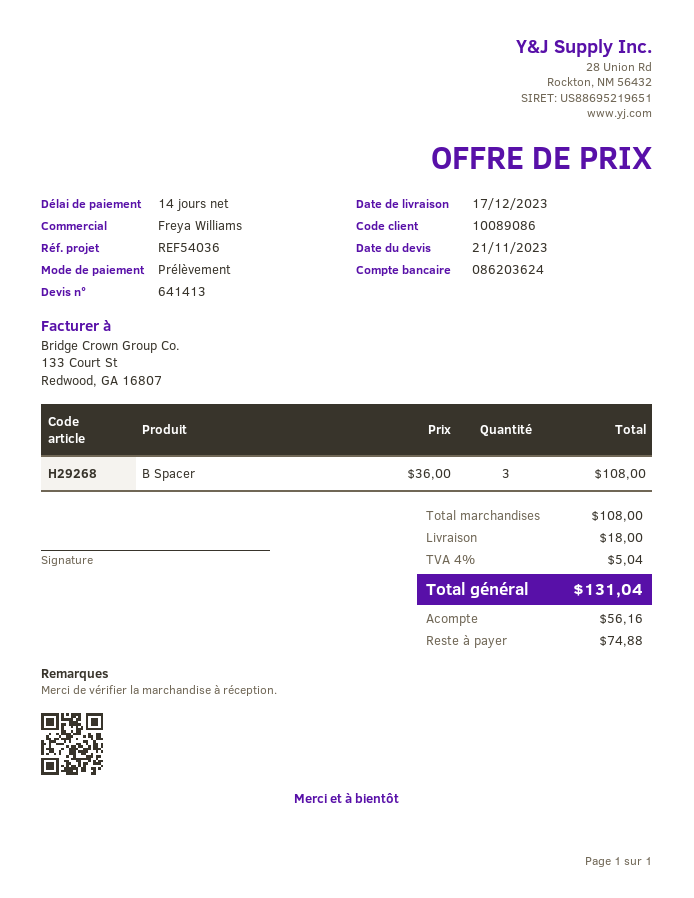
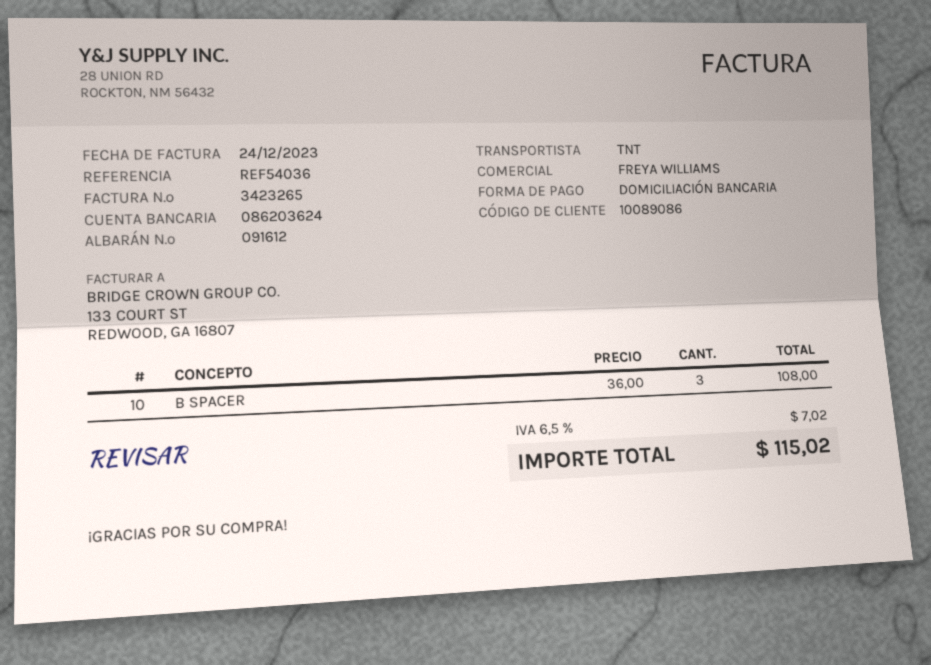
shipping: 18.00 -> none
tax: 4% = 5.04 -> 6.5% = 7.02
total: 131.04 -> 115.02

